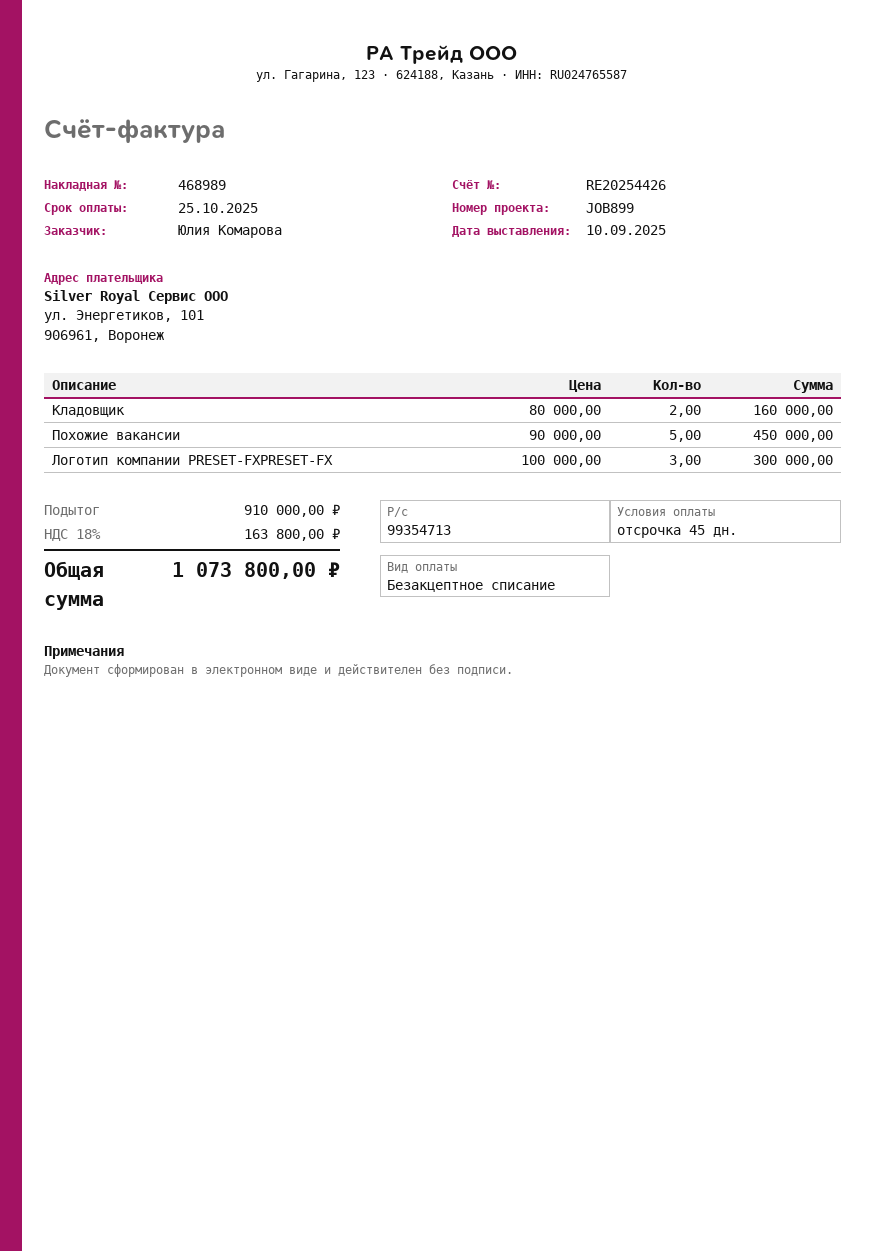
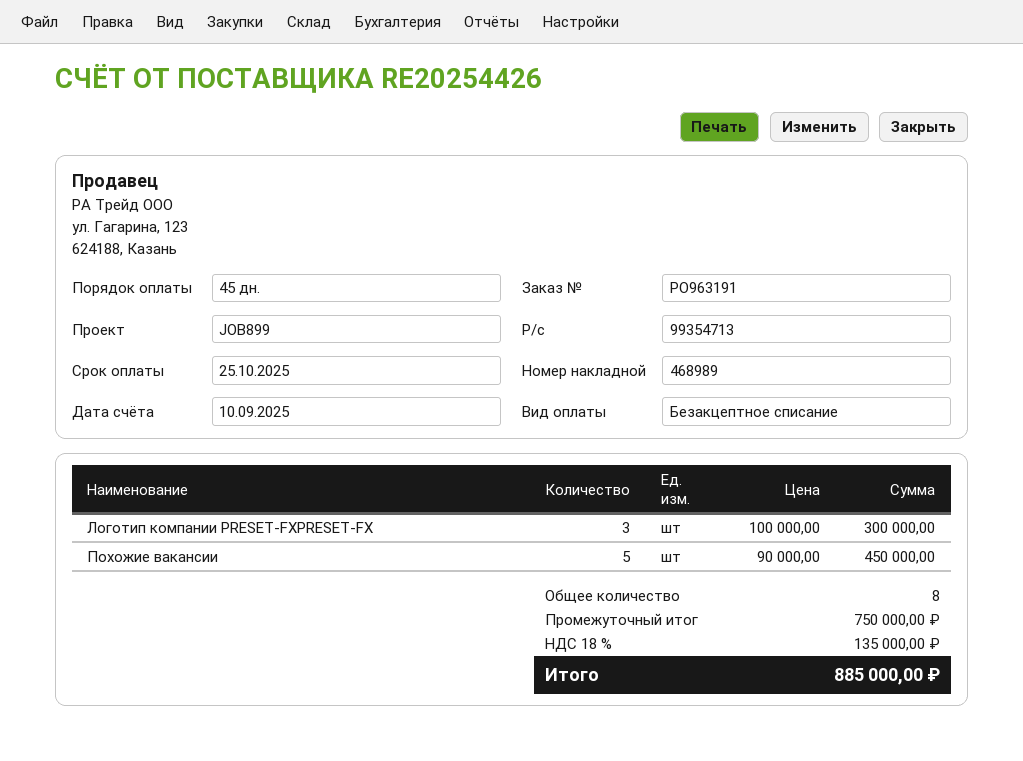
Кладовщик: 2 x 80000.00 = 160000.00 -> none
subtotal: 910000.00 -> 750000.00
tax: 18% = 163800.00 -> 18% = 135000.00
total: 1073800.00 -> 885000.00

